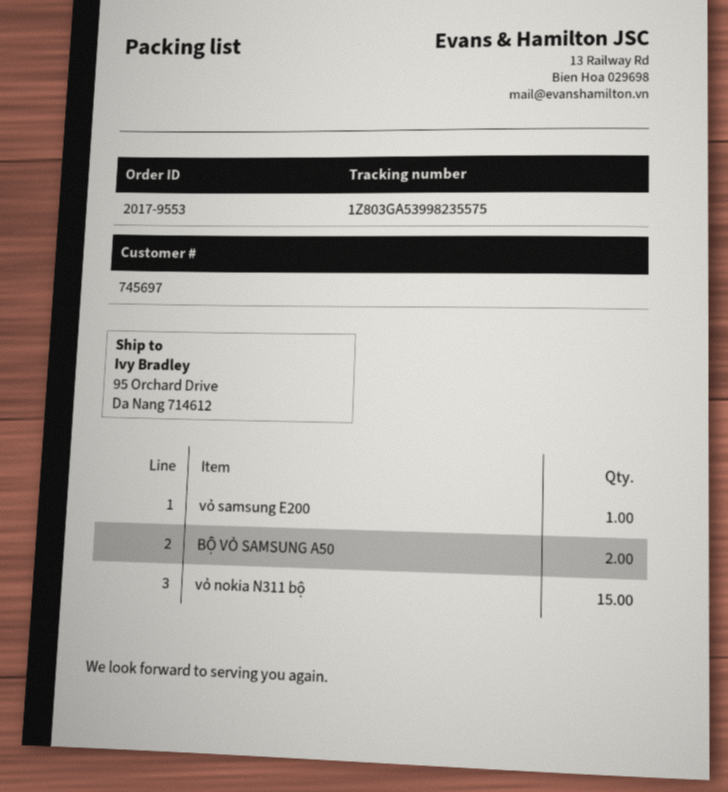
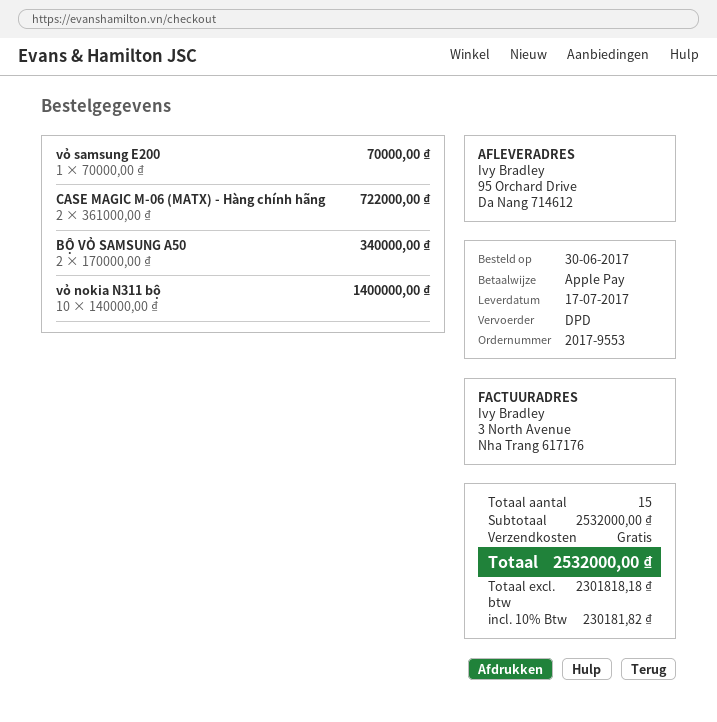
vỏ nokia N311 bộ: 15 -> 10
CASE MAGIC M-06 (MATX) - Hàng chính hãng: none -> 2

